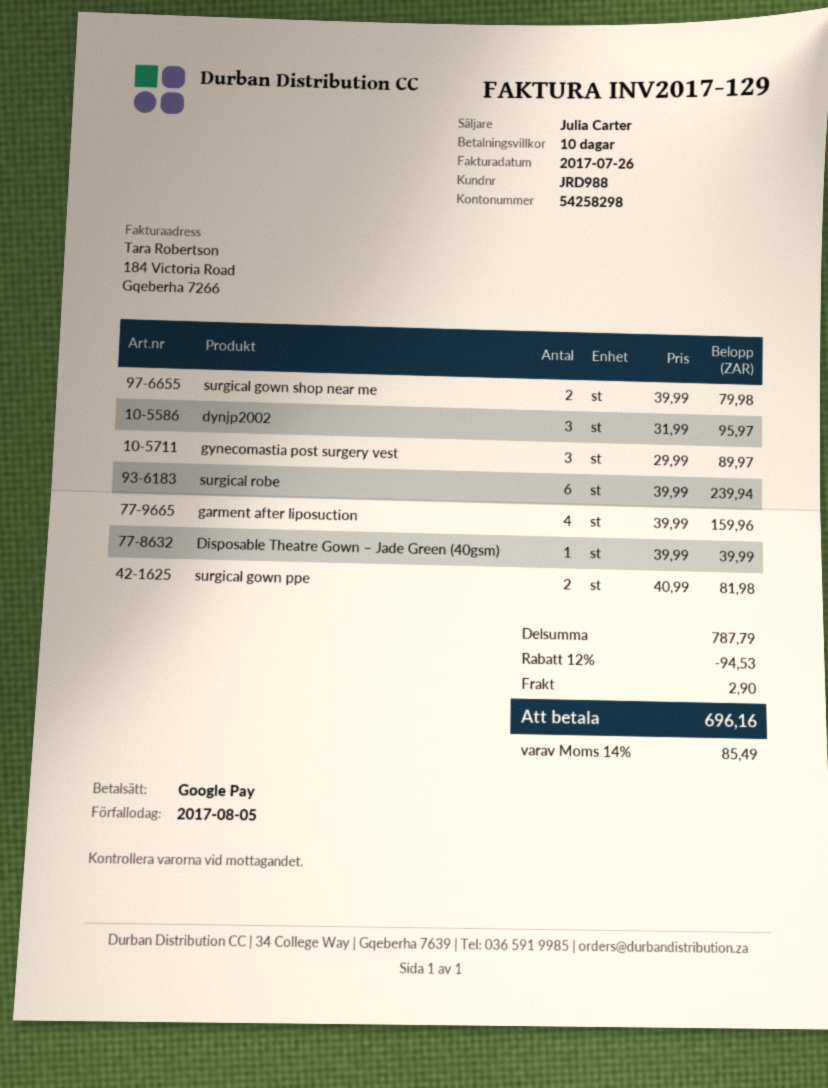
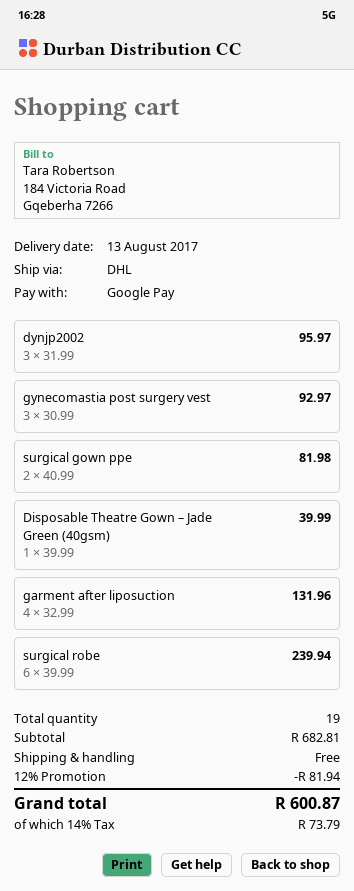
surgical gown shop near me: 2 x 39.99 = 79.98 -> none
gynecomastia post surgery vest: 3 x 29.99 = 89.97 -> 3 x 30.99 = 92.97
garment after liposuction: 4 x 39.99 = 159.96 -> 4 x 32.99 = 131.96
subtotal: 787.79 -> 682.81
discount: 12% = 94.53 -> 12% = 81.94
shipping: 2.90 -> 0.00
tax: 14% = 85.49 -> 14% = 73.79
total: 696.16 -> 600.87

